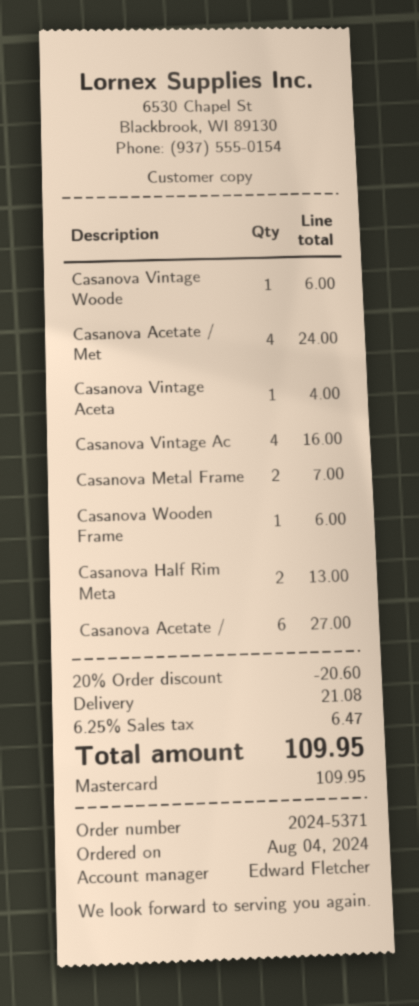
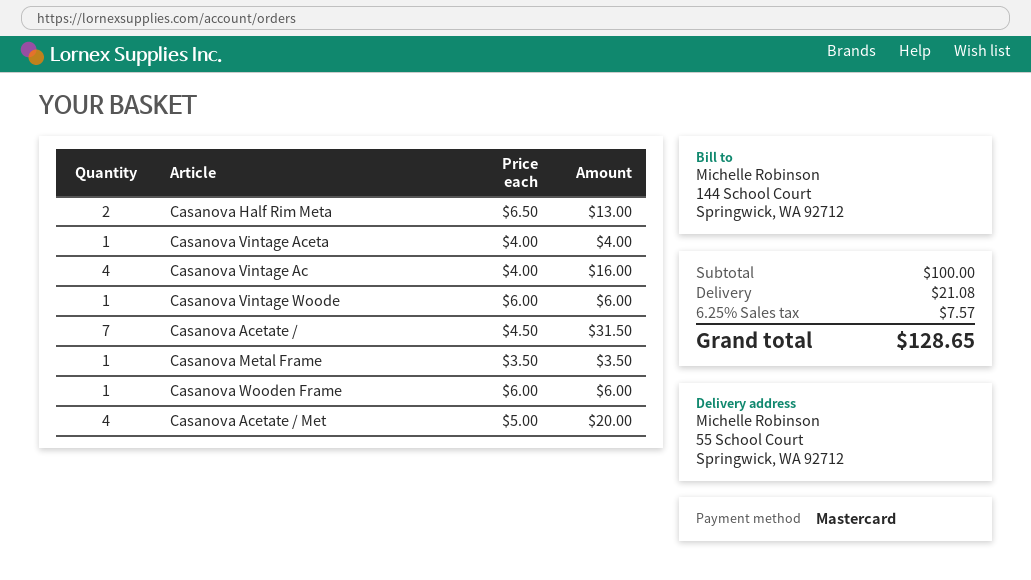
Casanova Acetate / Met: 4 for 24.00 -> 4 for 20.00
Casanova Metal Frame: 2 for 7.00 -> 1 for 3.50
Casanova Acetate /: 6 for 27.00 -> 7 for 31.50
discount: 20% = 20.60 -> none
tax: 6.25% = 6.47 -> 6.25% = 7.57
total: 109.95 -> 128.65

